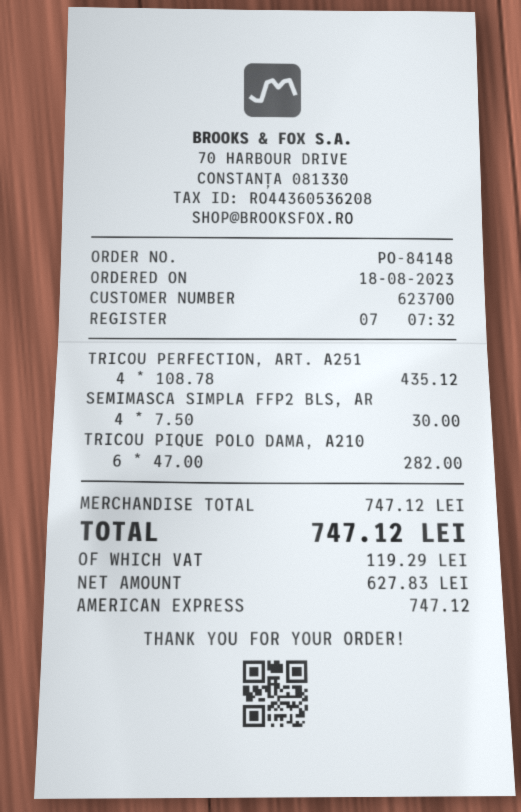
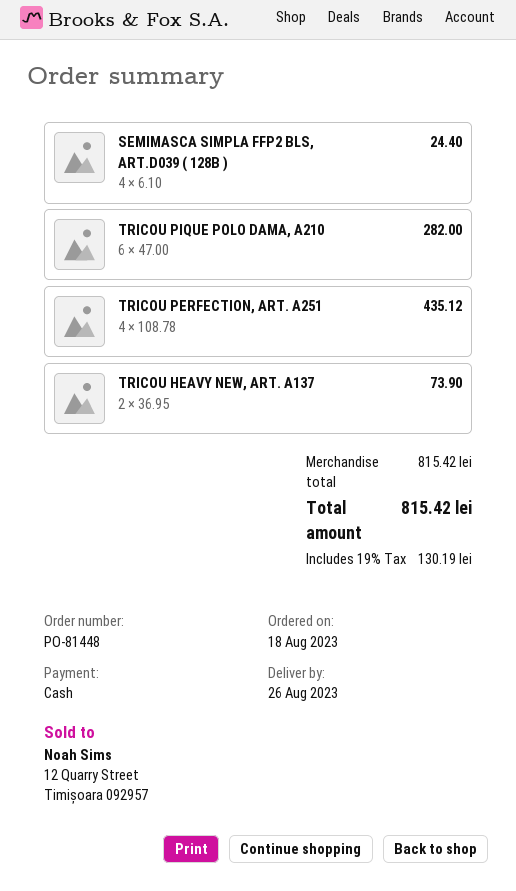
order number: PO-84148 -> PO-81448
payment method: American Express -> cash
SEMIMASCA SIMPLA FFP2 BLS, AR: 4 x 7.50 = 30.00 -> 4 x 6.10 = 24.40
TRICOU HEAVY NEW, ART. A137: none -> 2 x 36.95 = 73.90
subtotal: 747.12 -> 815.42
tax: 119.29 -> 130.19
total: 747.12 -> 815.42

